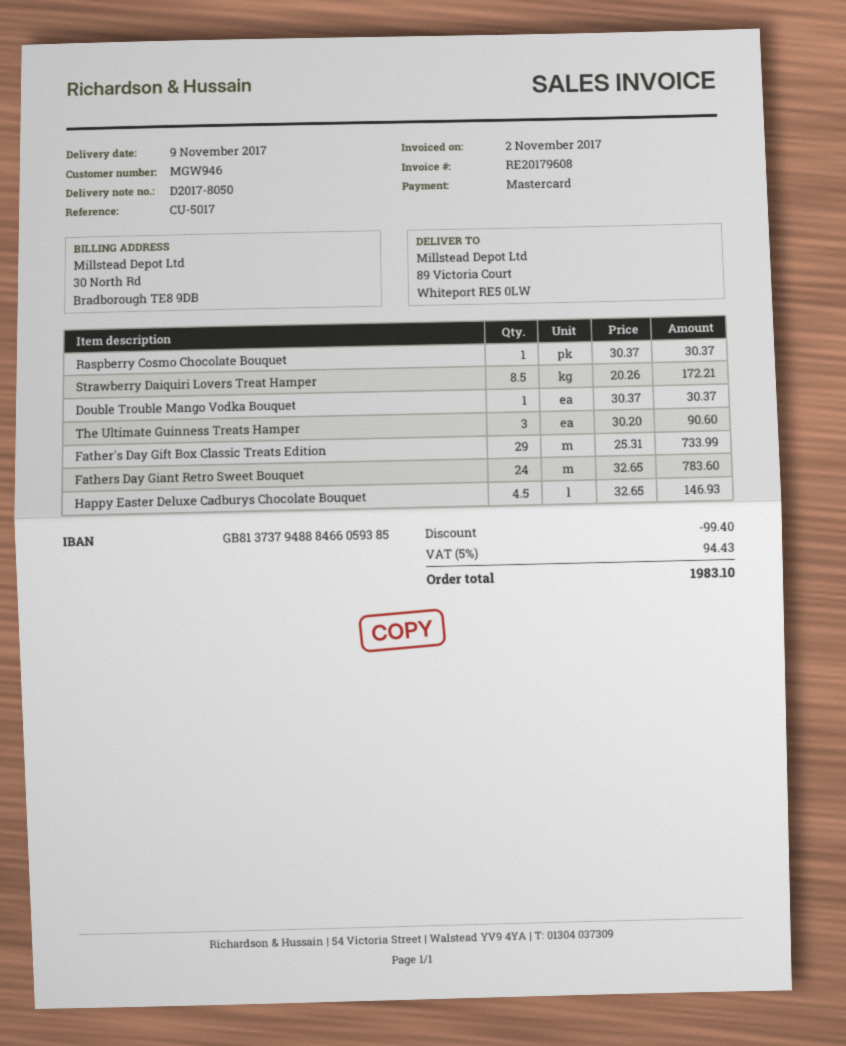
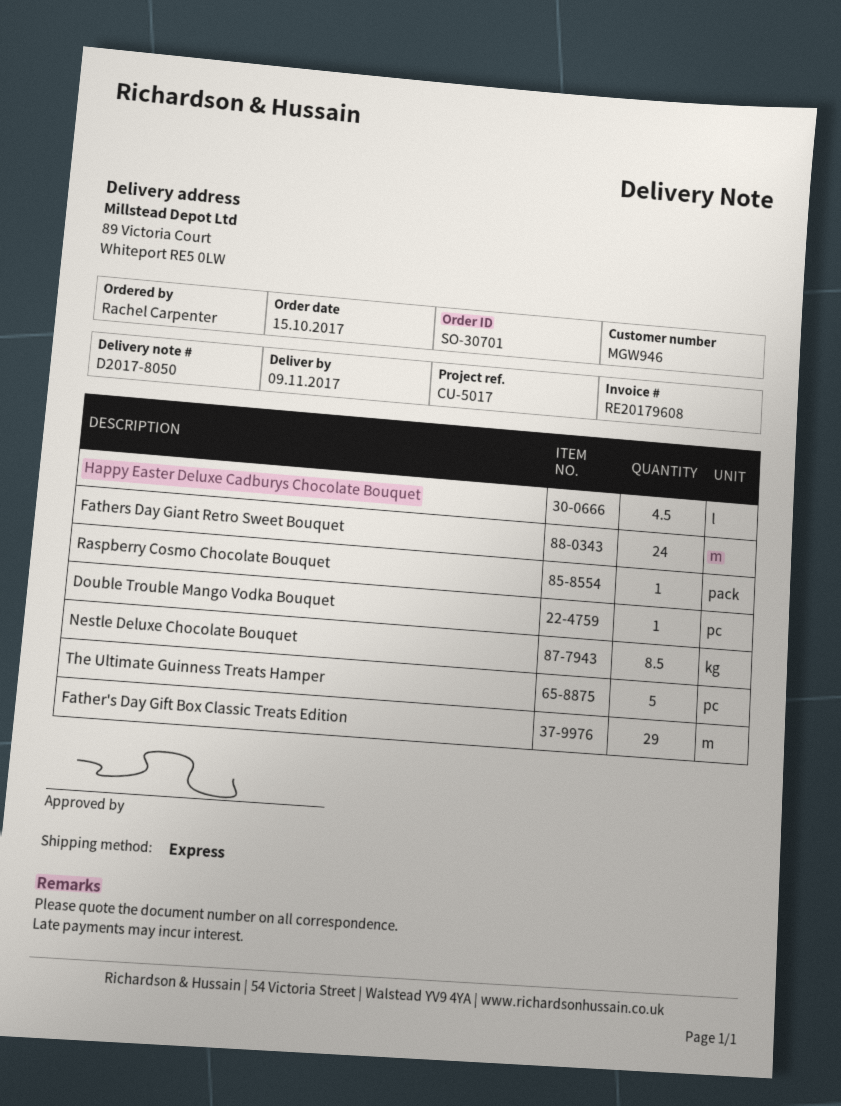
Strawberry Daiquiri Lovers Treat Hamper: 8.5 -> none
The Ultimate Guinness Treats Hamper: 3 -> 5
Nestle Deluxe Chocolate Bouquet: none -> 8.5

